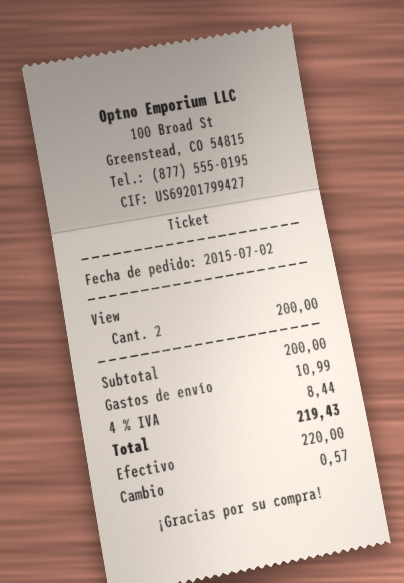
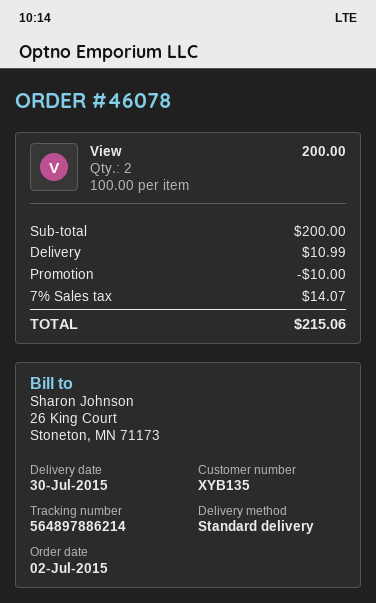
discount: none -> 10.00
tax: 4% = 8.44 -> 7% = 14.07
total: 219.43 -> 215.06

